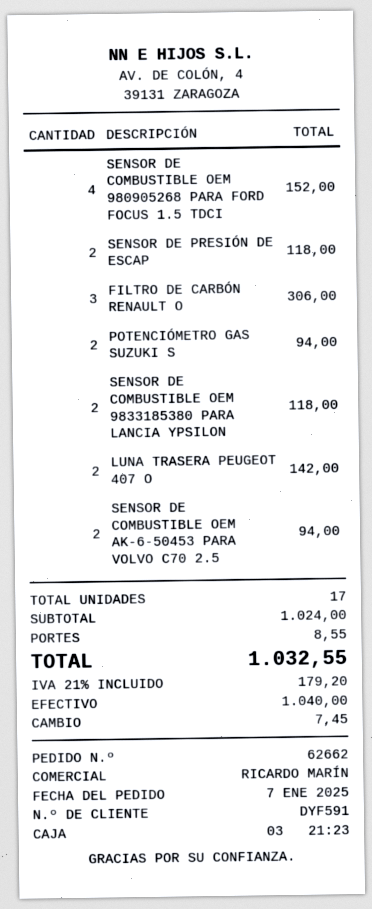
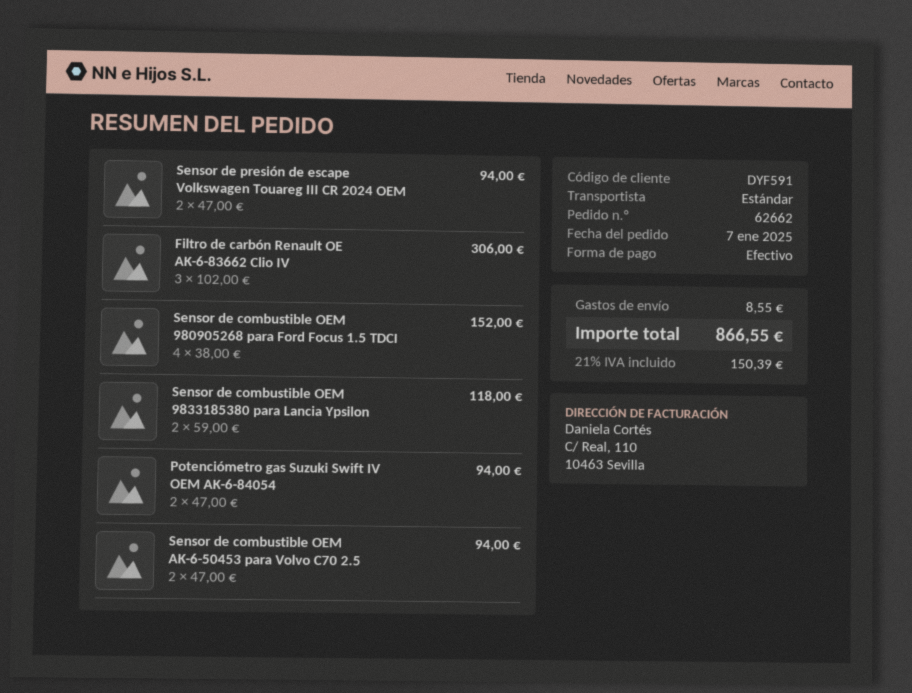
SENSOR DE PRESIÓN DE ESCAP: 2 for 118.00 -> 2 for 94.00
LUNA TRASERA PEUGEOT 407 O: 2 for 142.00 -> none
tax: 21% = 179.20 -> 21% = 150.39
total: 1032.55 -> 866.55

